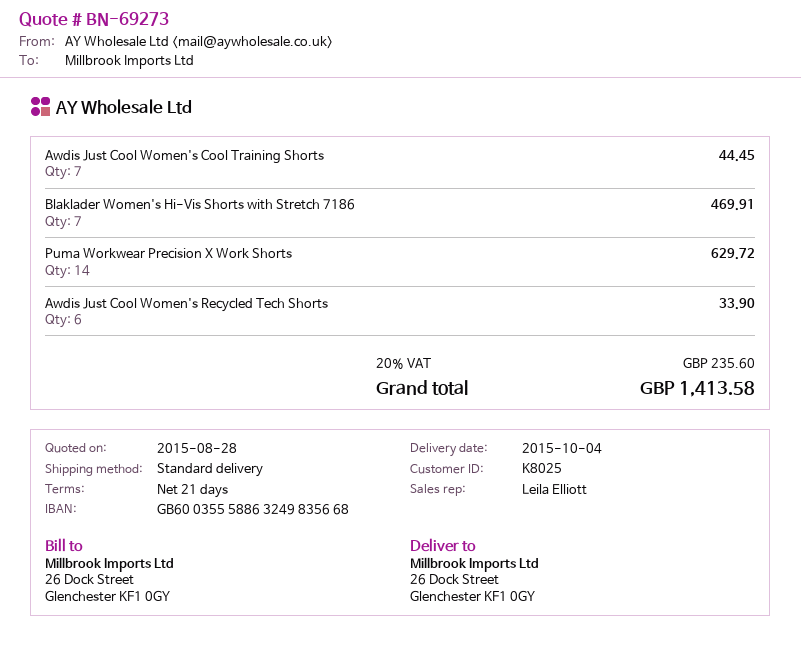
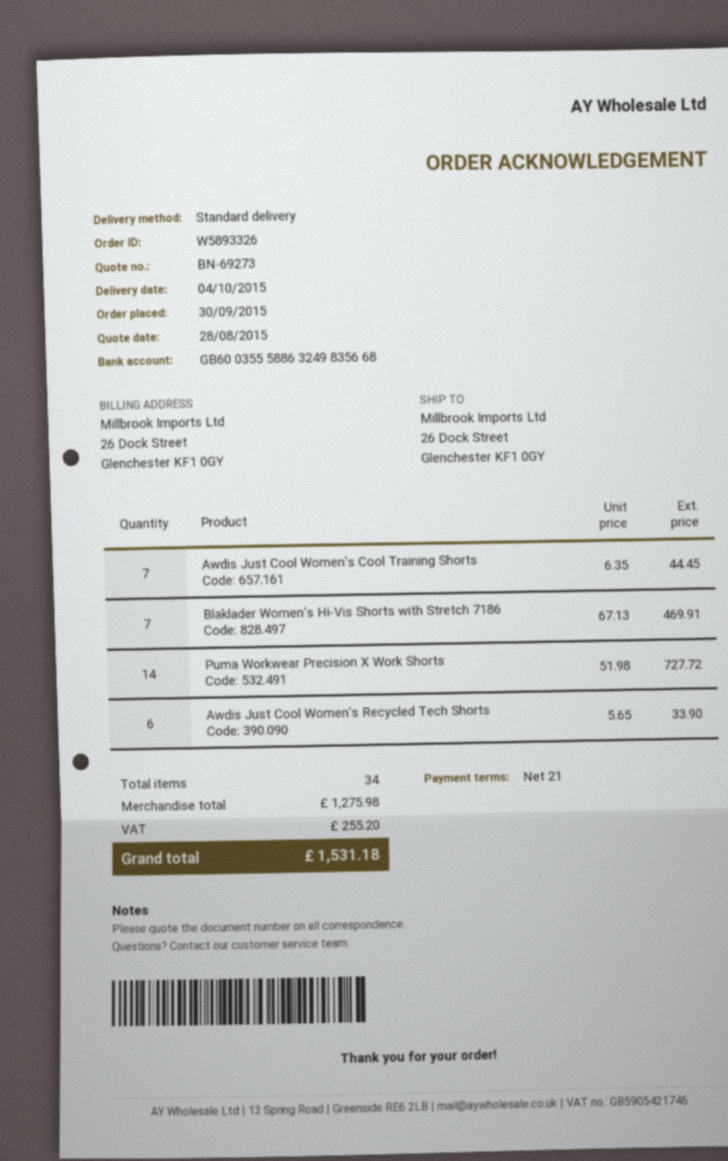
Puma Workwear Precision X Work Shorts: 14 for 629.72 -> 14 for 727.72
tax: 235.60 -> 255.20
total: 1413.58 -> 1531.18

